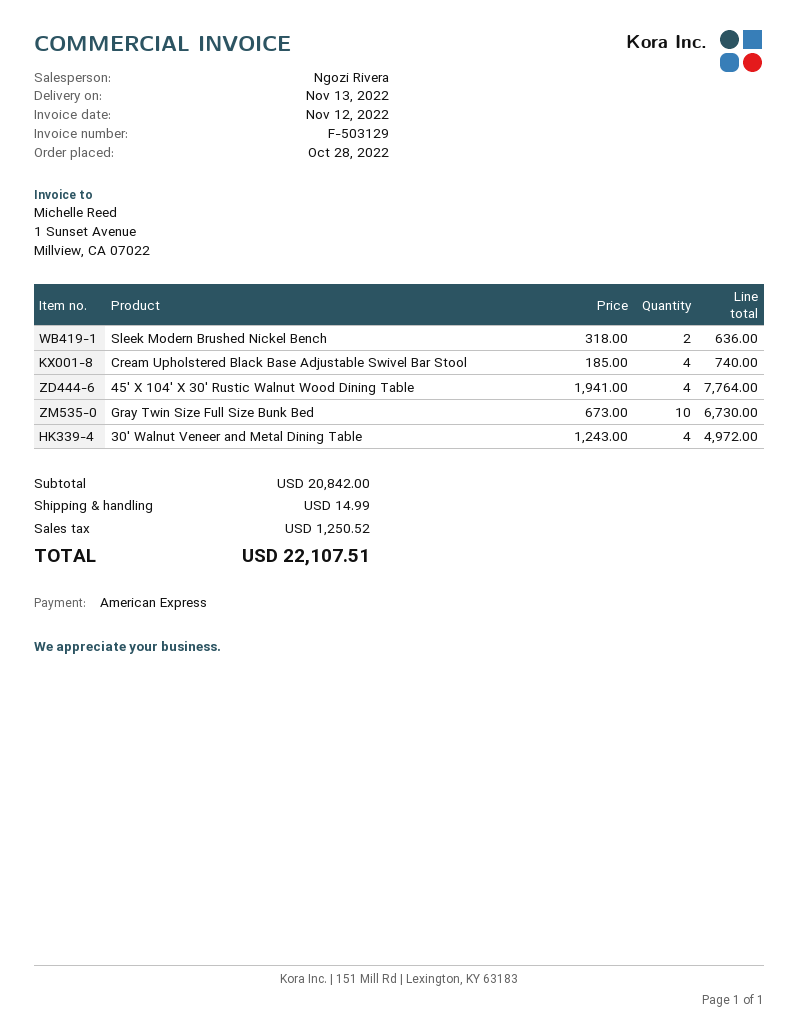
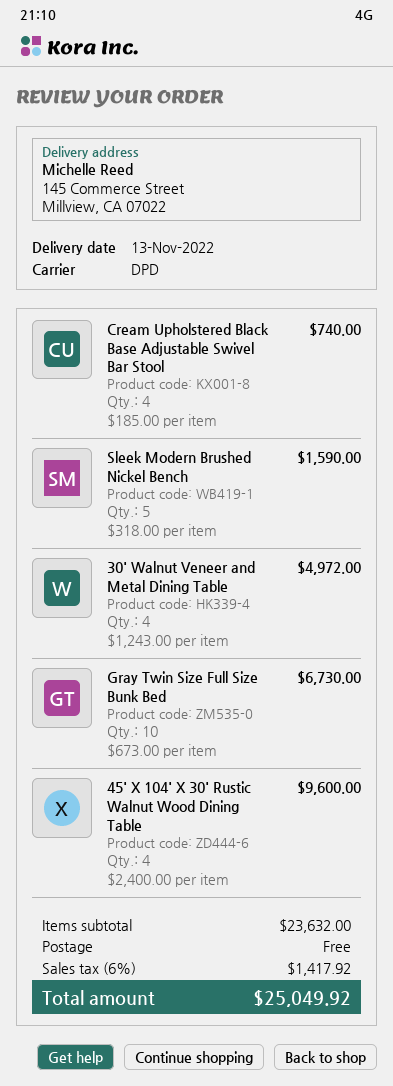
Sleek Modern Brushed Nickel Bench: 2 x 318.00 = 636.00 -> 5 x 318.00 = 1590.00
45' X 104' X 30' Rustic Walnut Wood Dining Table: 4 x 1941.00 = 7764.00 -> 4 x 2400.00 = 9600.00
subtotal: 20842.00 -> 23632.00
shipping: 14.99 -> 0.00
tax: 1250.52 -> 1417.92
total: 22107.51 -> 25049.92

